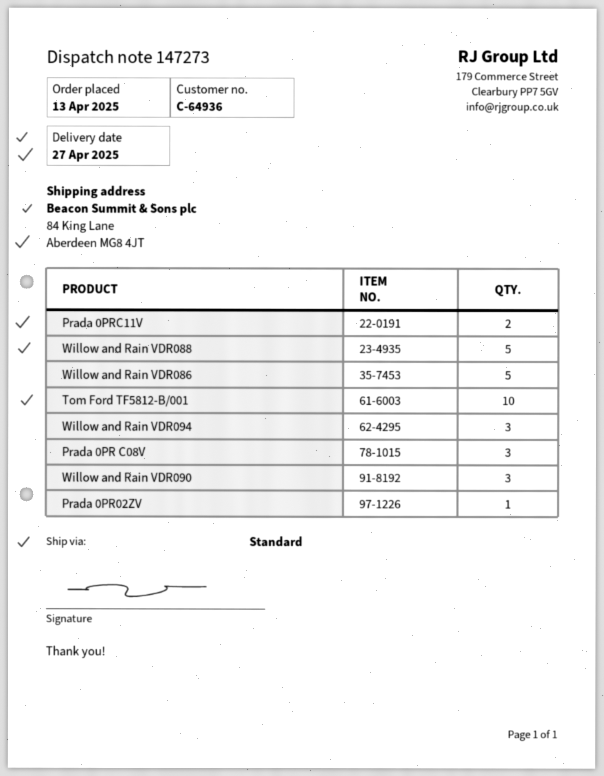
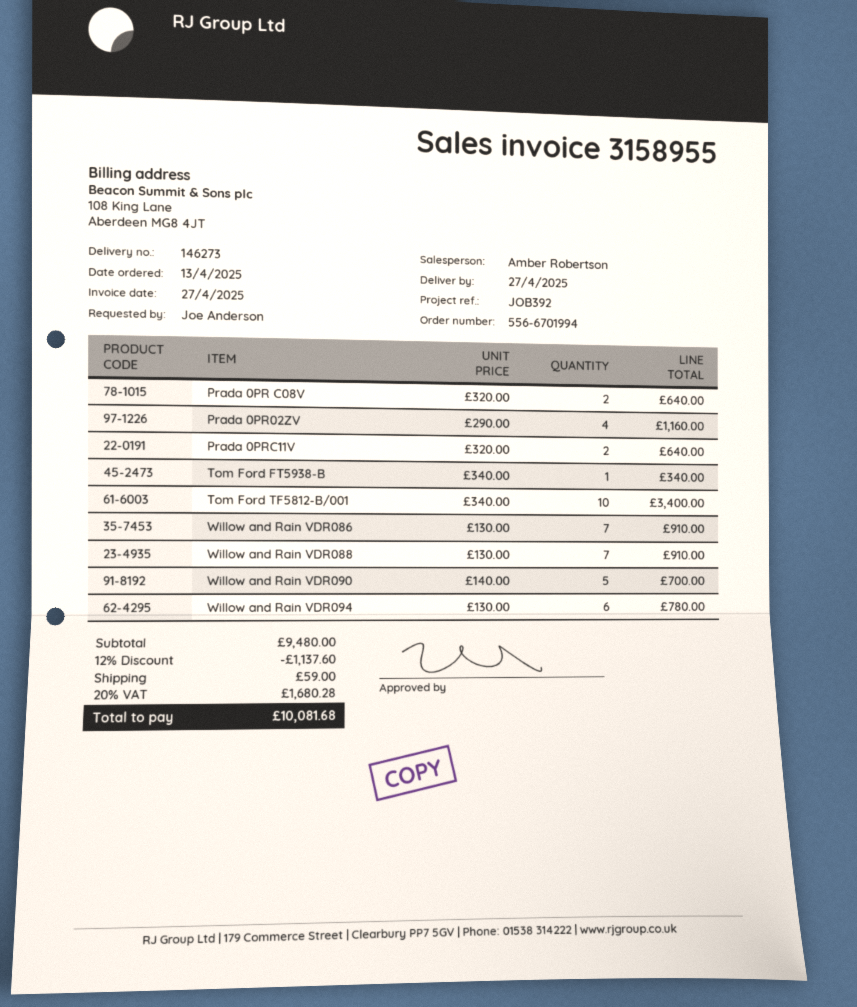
delivery note number: 147273 -> 146273
Willow and Rain VDR088: 5 -> 7
Willow and Rain VDR086: 5 -> 7
Willow and Rain VDR094: 3 -> 6
Prada 0PR C08V: 3 -> 2
Willow and Rain VDR090: 3 -> 5
Prada 0PR02ZV: 1 -> 4
Tom Ford FT5938-B: none -> 1

